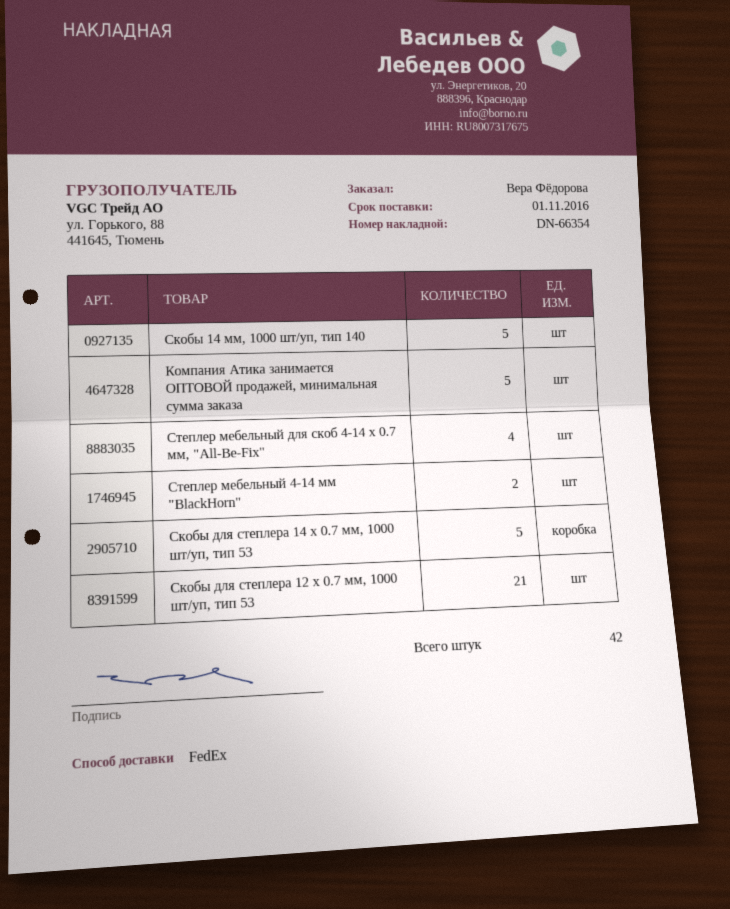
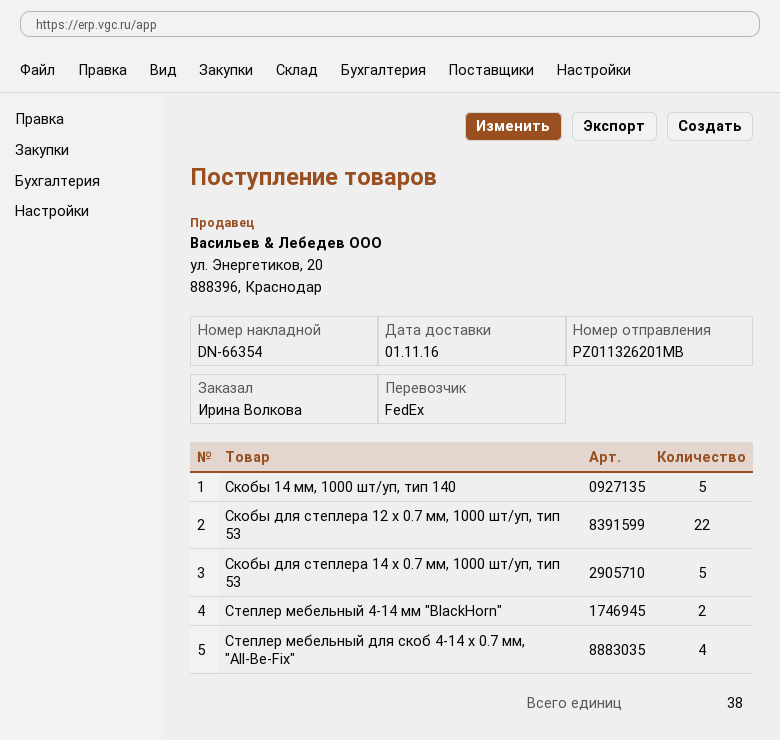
ordered by: Вера Фёдорова -> Ирина Волкова
Компания Атика занимается ОПТОВОЙ продажей, минимальная сумма заказа: 5 -> none
Скобы для степлера 12 х 0.7 мм, 1000 шт/уп, тип 53: 21 -> 22
total quantity: 42 -> 38

